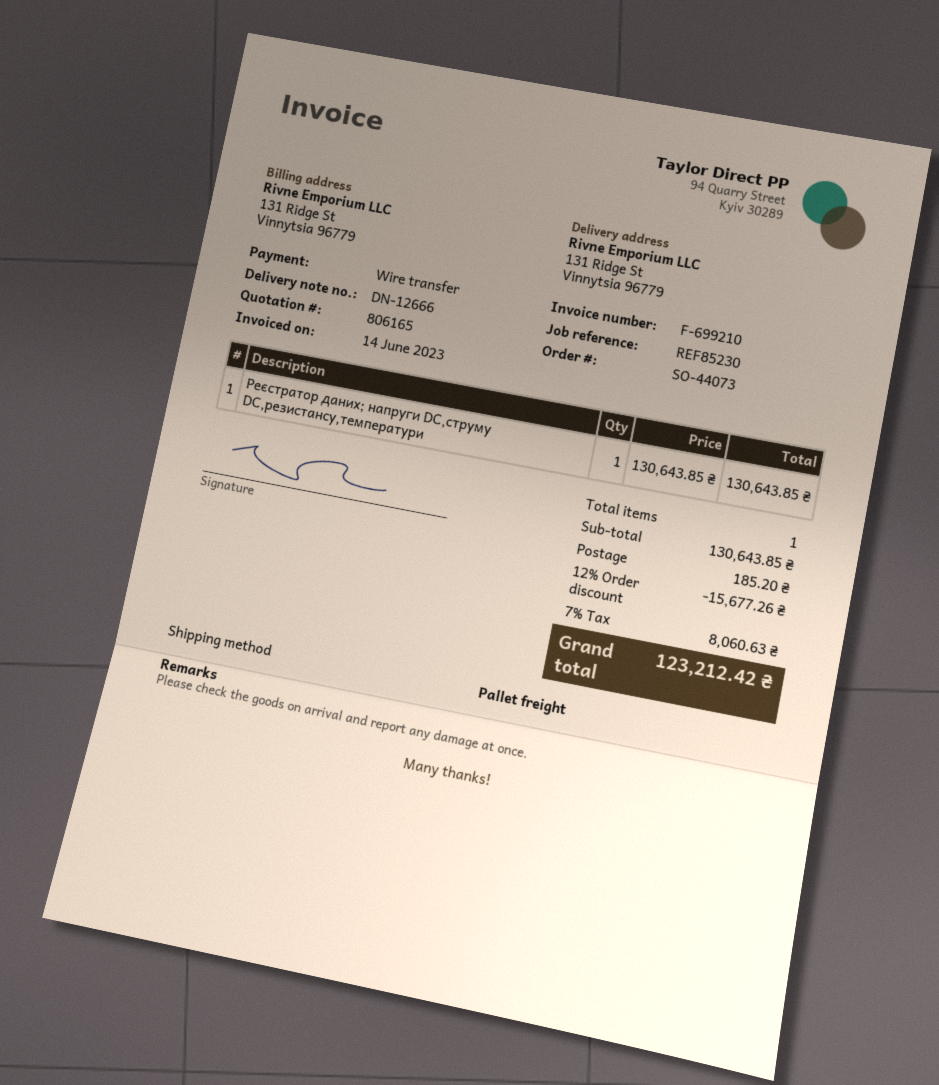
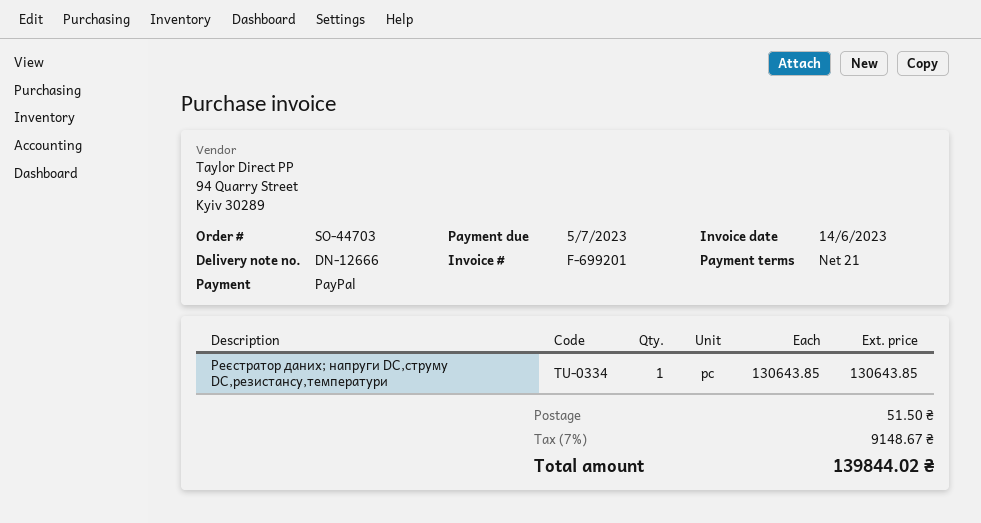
order number: SO-44073 -> SO-44703
invoice number: F-699210 -> F-699201
payment method: bank transfer -> PayPal
discount: 12% = 15677.26 -> none
shipping: 185.20 -> 51.50
tax: 7% = 8060.63 -> 7% = 9148.67
total: 123212.42 -> 139844.02

